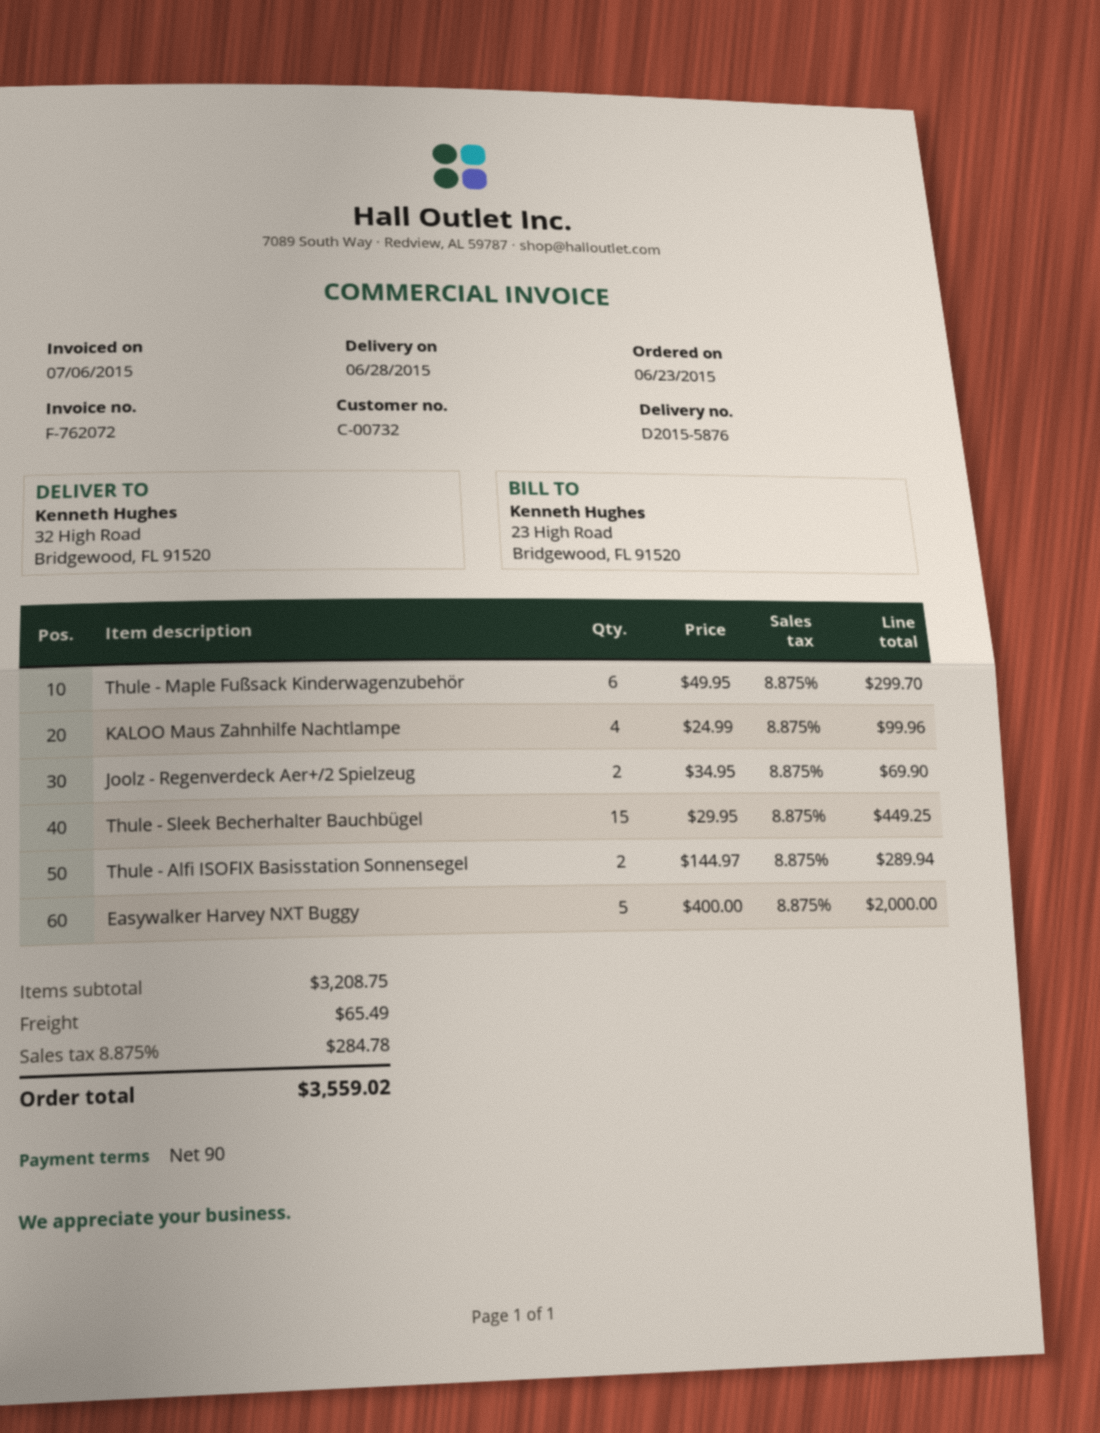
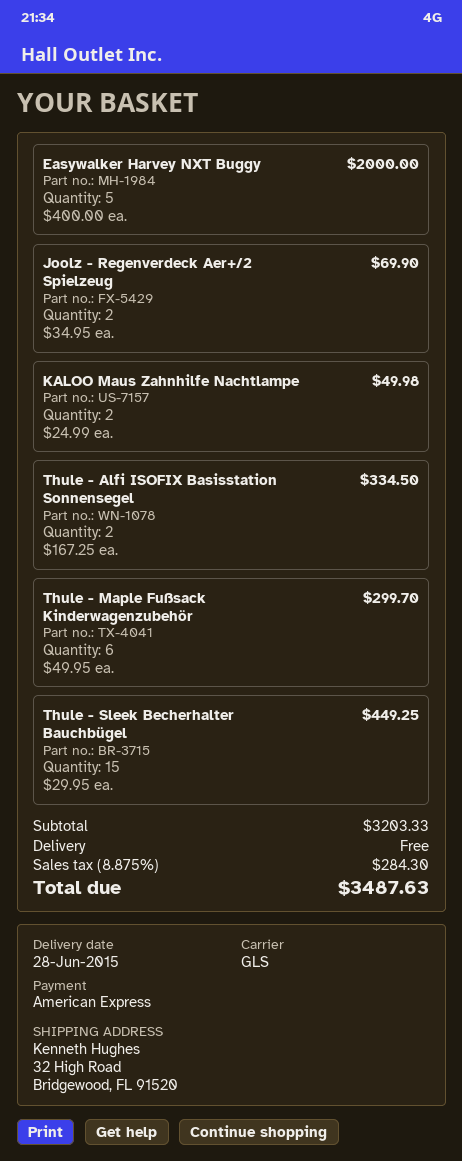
KALOO Maus Zahnhilfe Nachtlampe: 4 x 24.99 = 99.96 -> 2 x 24.99 = 49.98
Thule - Alfi ISOFIX Basisstation Sonnensegel: 2 x 144.97 = 289.94 -> 2 x 167.25 = 334.50
subtotal: 3208.75 -> 3203.33
shipping: 65.49 -> 0.00
tax: 8.875% = 284.78 -> 8.875% = 284.30
total: 3559.02 -> 3487.63

